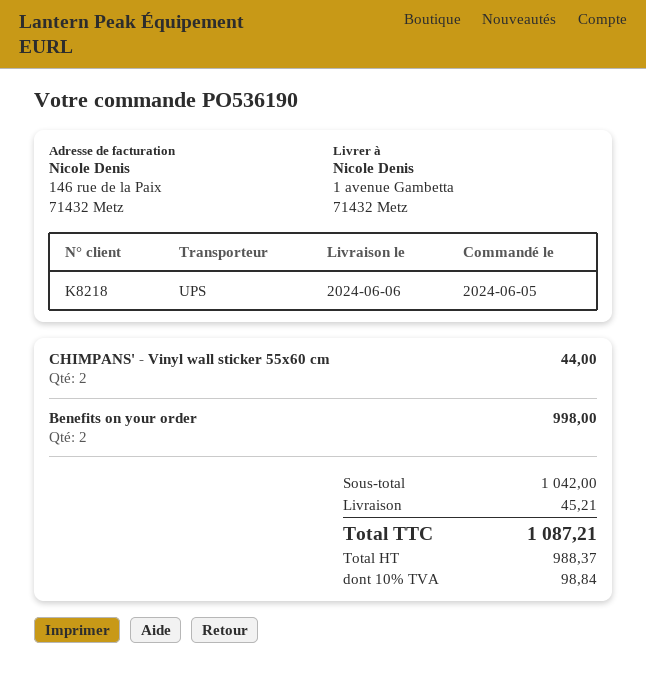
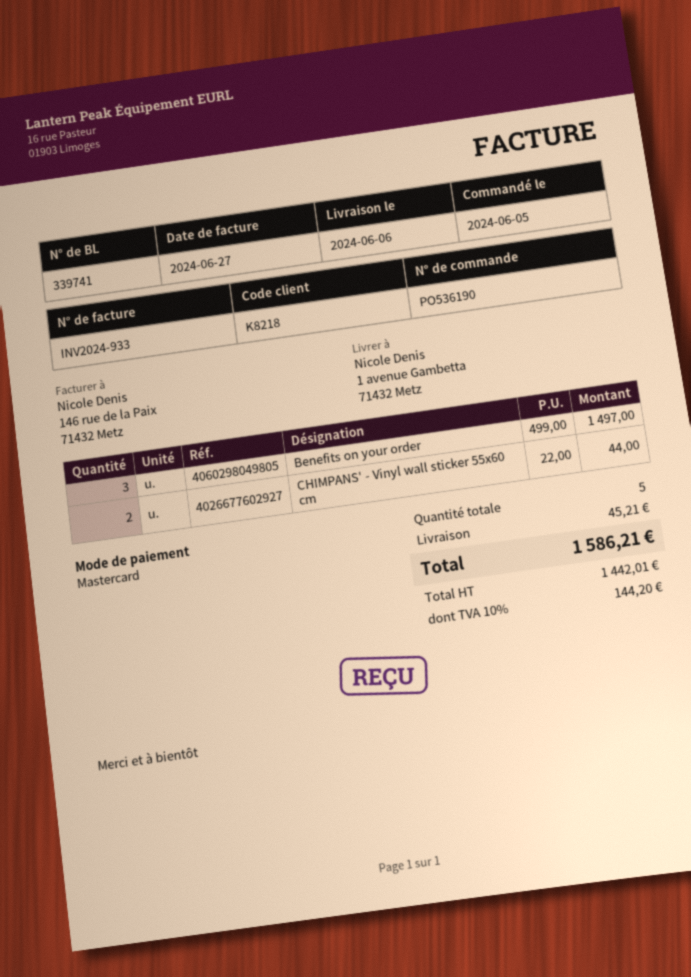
Benefits on your order: 2 for 998.00 -> 3 for 1497.00
net: 988.37 -> 1442.01
tax: 10% = 98.84 -> 10% = 144.20
total: 1087.21 -> 1586.21

